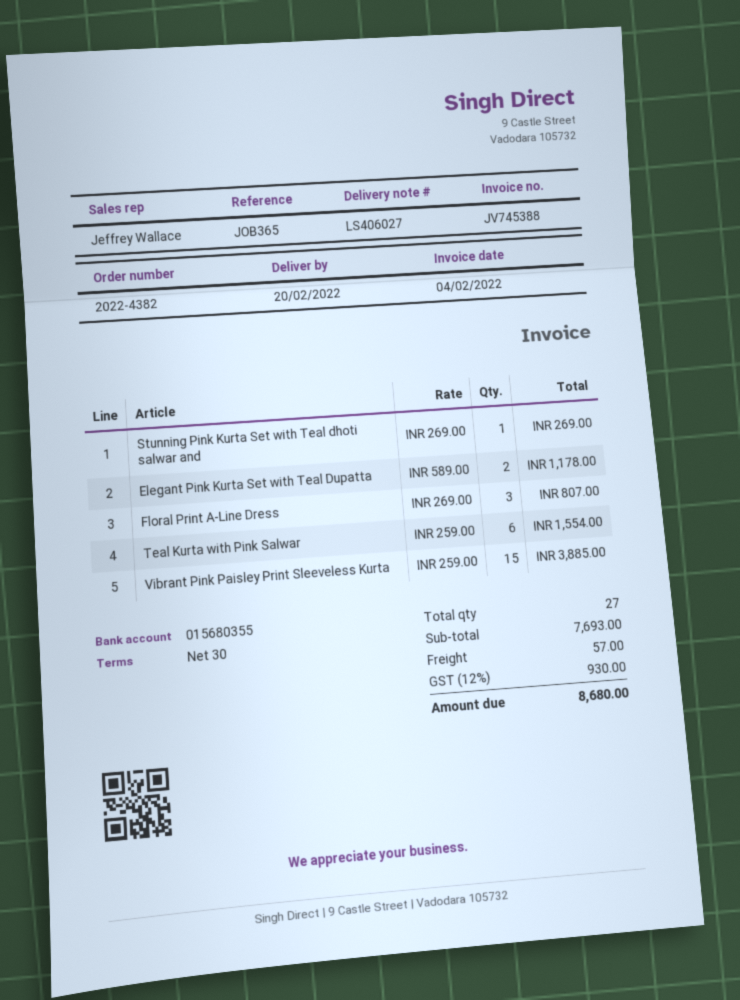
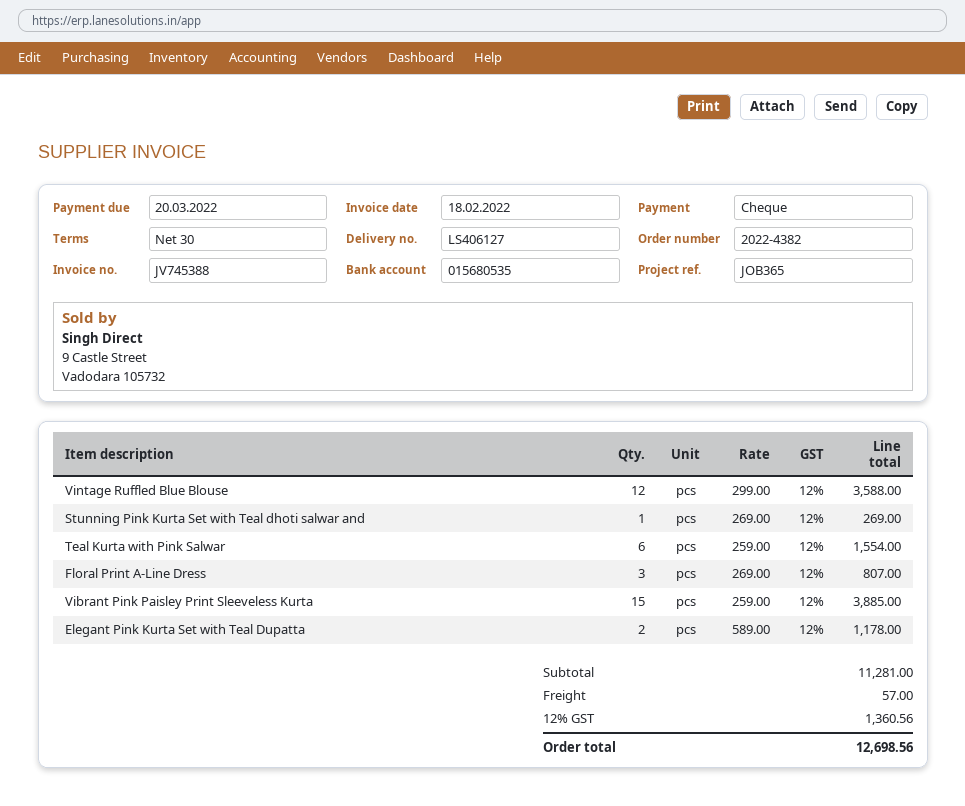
delivery note number: LS406027 -> LS406127
invoice date: 2022-02-04 -> 2022-02-18
bank account: 015680355 -> 015680535
Vintage Ruffled Blue Blouse: none -> 12 x 299.00 = 3588.00
subtotal: 7693.00 -> 11281.00
tax: 12% = 930.00 -> 12% = 1360.56
total: 8680.00 -> 12698.56

